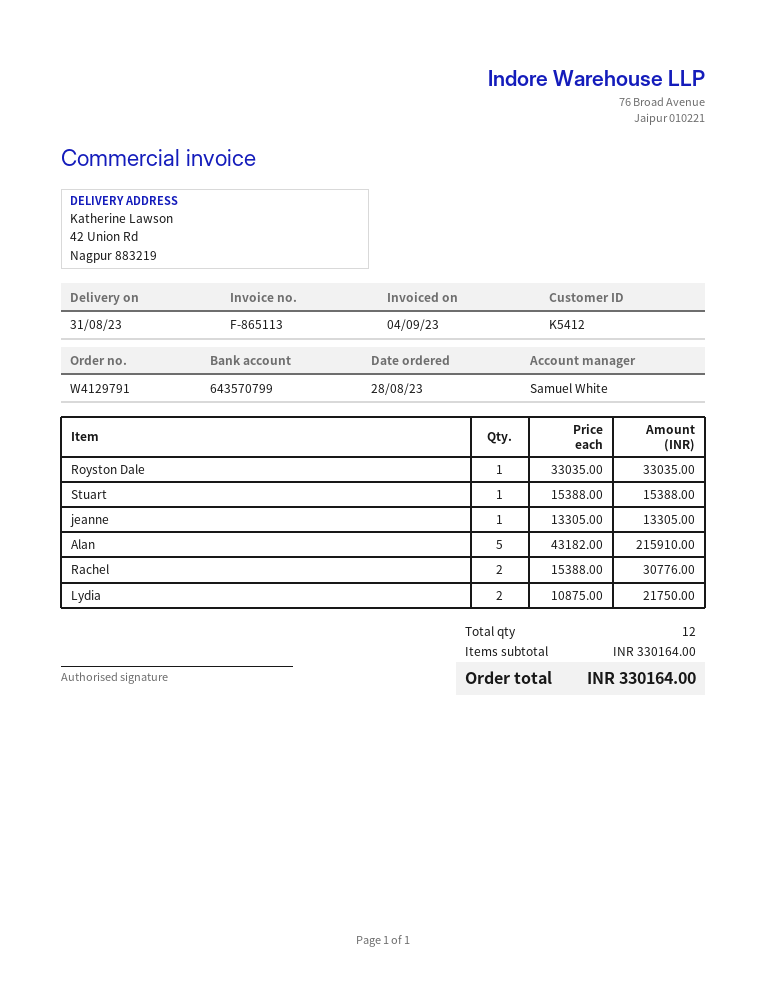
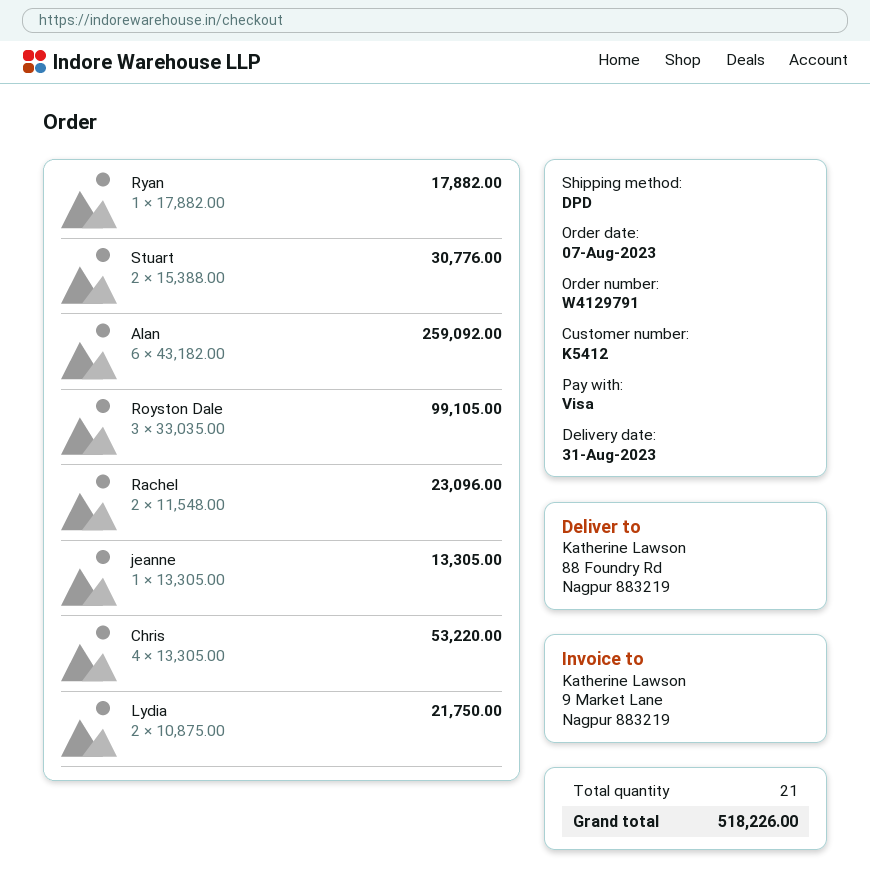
order date: 2023-08-28 -> 2023-08-07
ship to: 42 Union Rd, Nagpur 883219 -> 88 Foundry Rd, Nagpur 883219
Royston Dale: 1 x 33035.00 = 33035.00 -> 3 x 33035.00 = 99105.00
Stuart: 1 x 15388.00 = 15388.00 -> 2 x 15388.00 = 30776.00
Alan: 5 x 43182.00 = 215910.00 -> 6 x 43182.00 = 259092.00
Rachel: 2 x 15388.00 = 30776.00 -> 2 x 11548.00 = 23096.00
Ryan: none -> 1 x 17882.00 = 17882.00
Chris: none -> 4 x 13305.00 = 53220.00
total quantity: 12 -> 21
total: 330164.00 -> 518226.00

